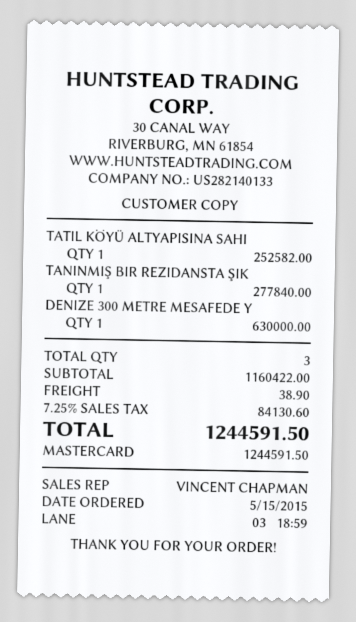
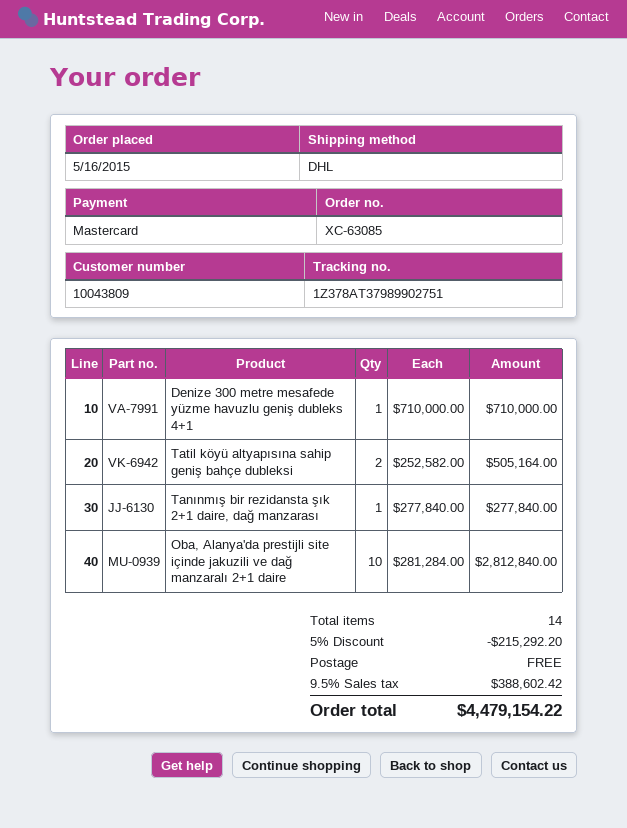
order date: 2015-05-15 -> 2015-05-16
TATIL KÖYÜ ALTYAPISINA SAHI: 1 for 252582.00 -> 2 for 505164.00
DENIZE 300 METRE MESAFEDE Y: 1 for 630000.00 -> 1 for 710000.00
Oba, Alanya'da prestijli site içinde jakuzili ve dağ manzaralı 2+1 daire: none -> 10 for 2812840.00
total quantity: 3 -> 14
discount: none -> 5% = 215292.20
shipping: 38.90 -> 0.00
tax: 7.25% = 84130.60 -> 9.5% = 388602.42
total: 1244591.50 -> 4479154.22

